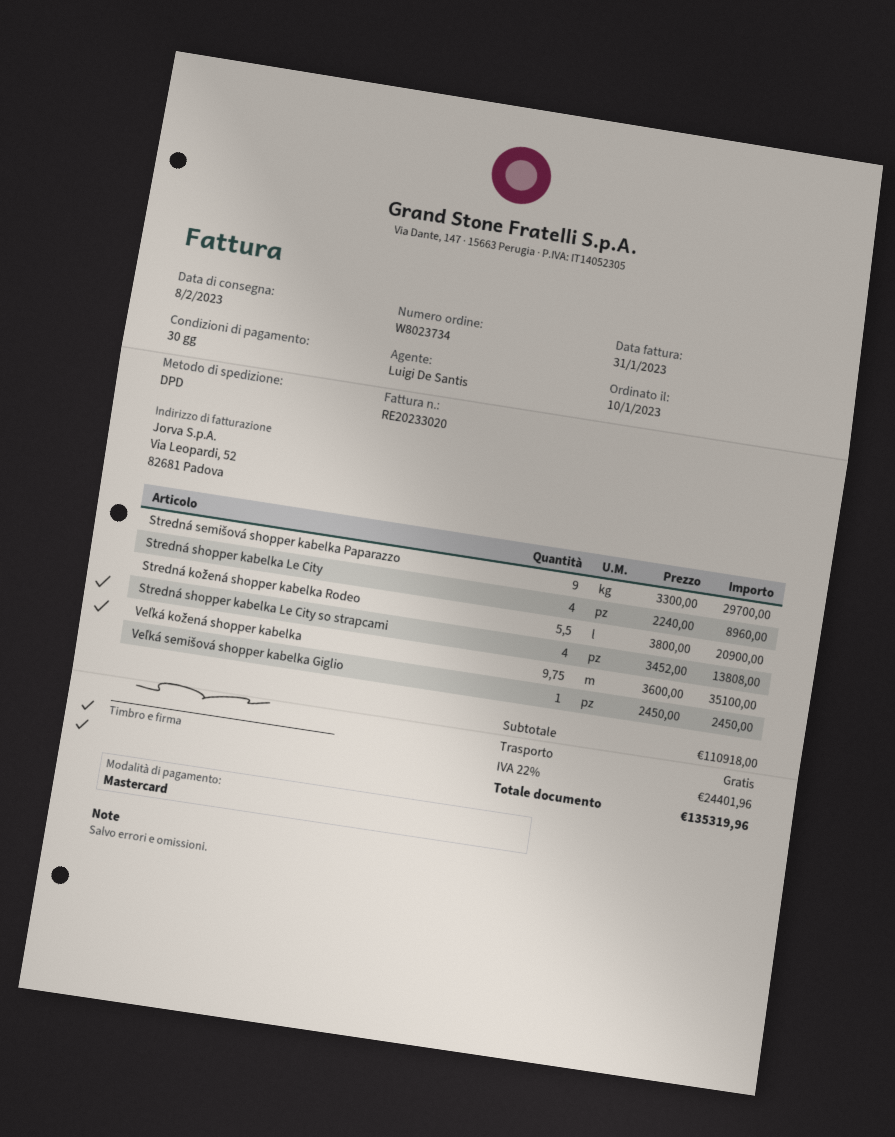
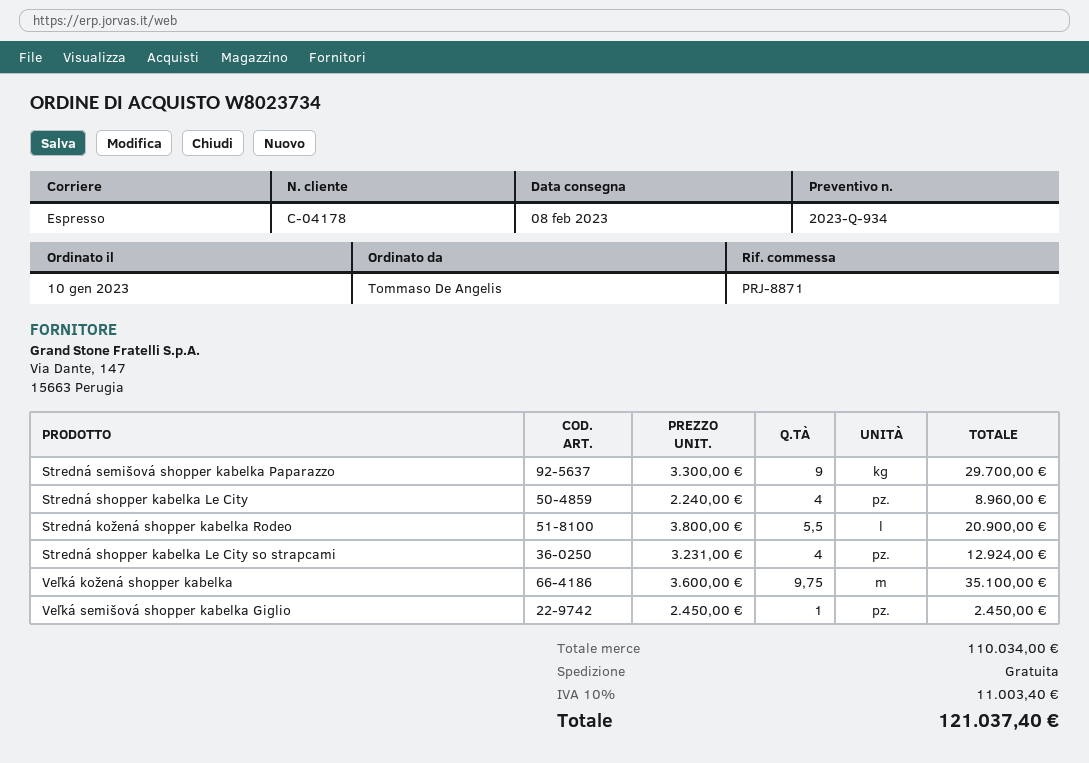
shipping method: DPD -> express
Stredná shopper kabelka Le City so strapcami: 4 x 3452.00 = 13808.00 -> 4 x 3231.00 = 12924.00
subtotal: 110918.00 -> 110034.00
tax: 22% = 24401.96 -> 10% = 11003.40
total: 135319.96 -> 121037.40

